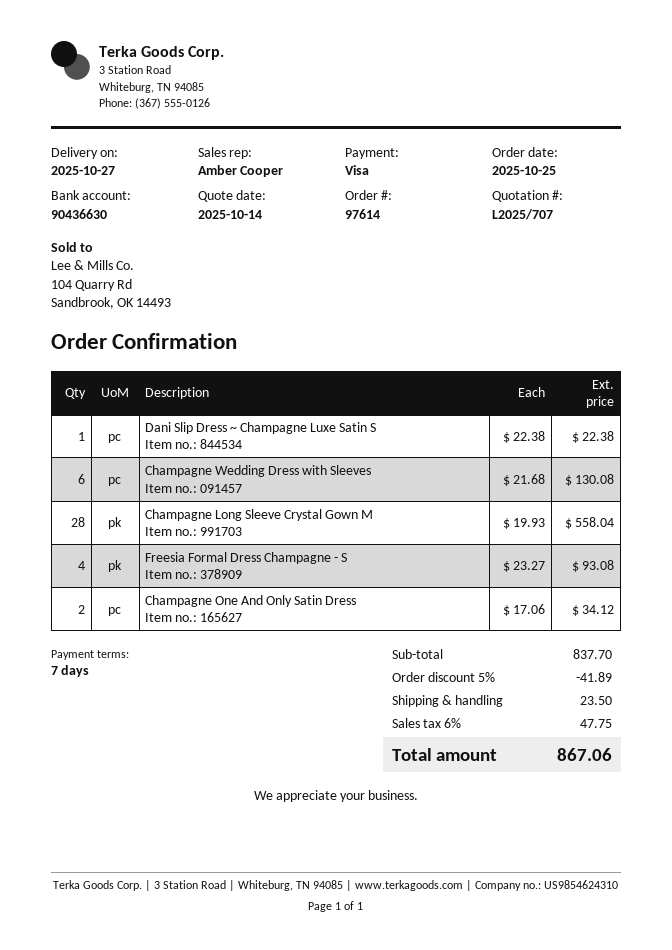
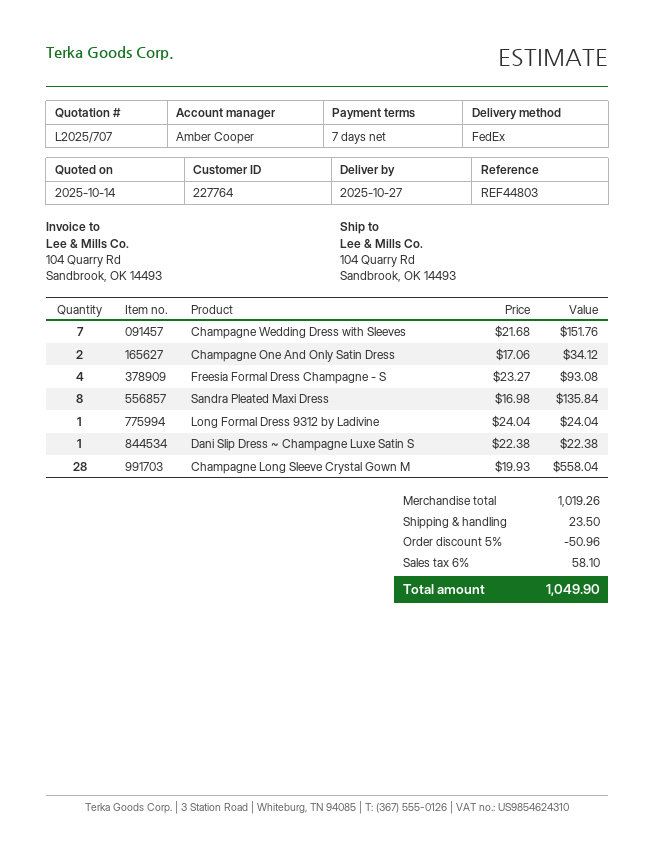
Champagne Wedding Dress with Sleeves: 6 x 21.68 = 130.08 -> 7 x 21.68 = 151.76
Sandra Pleated Maxi Dress: none -> 8 x 16.98 = 135.84
Long Formal Dress 9312 by Ladivine: none -> 1 x 24.04 = 24.04
subtotal: 837.70 -> 1019.26
discount: 5% = 41.89 -> 5% = 50.96
tax: 6% = 47.75 -> 6% = 58.10
total: 867.06 -> 1049.90

